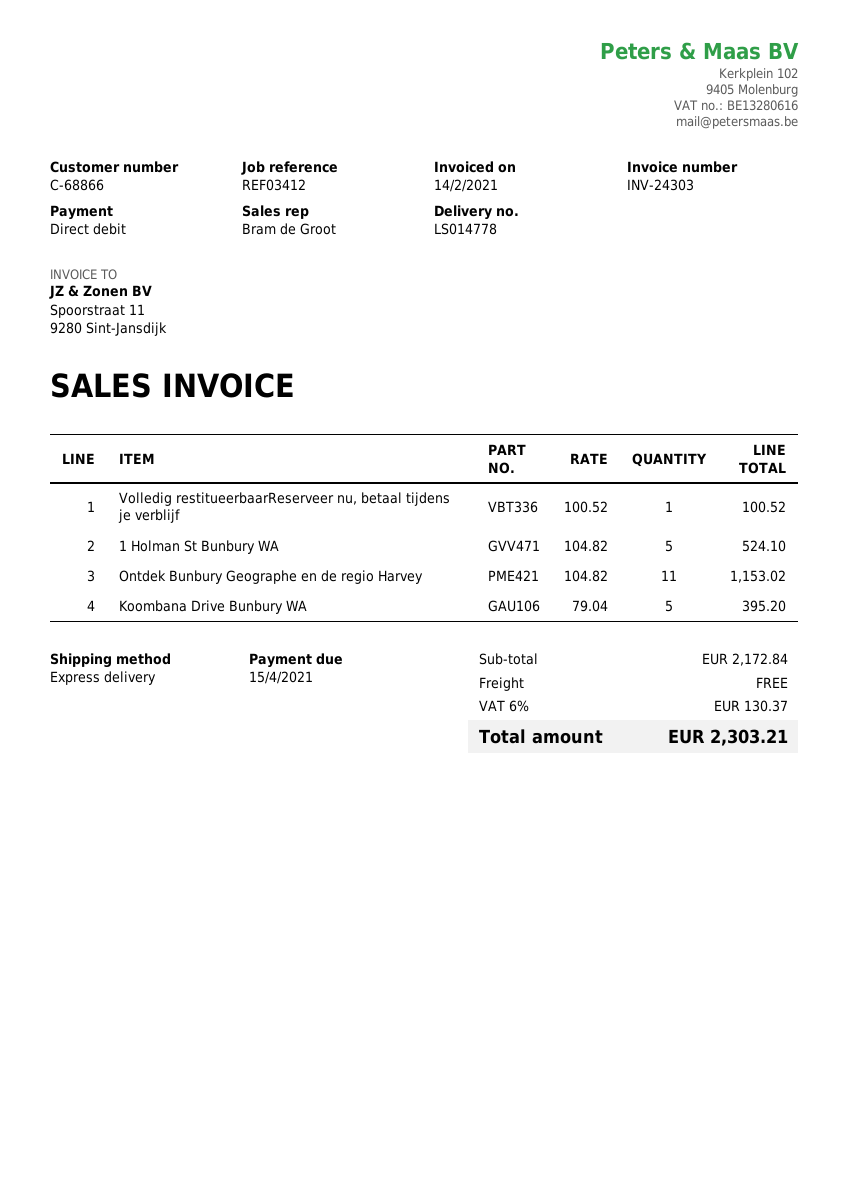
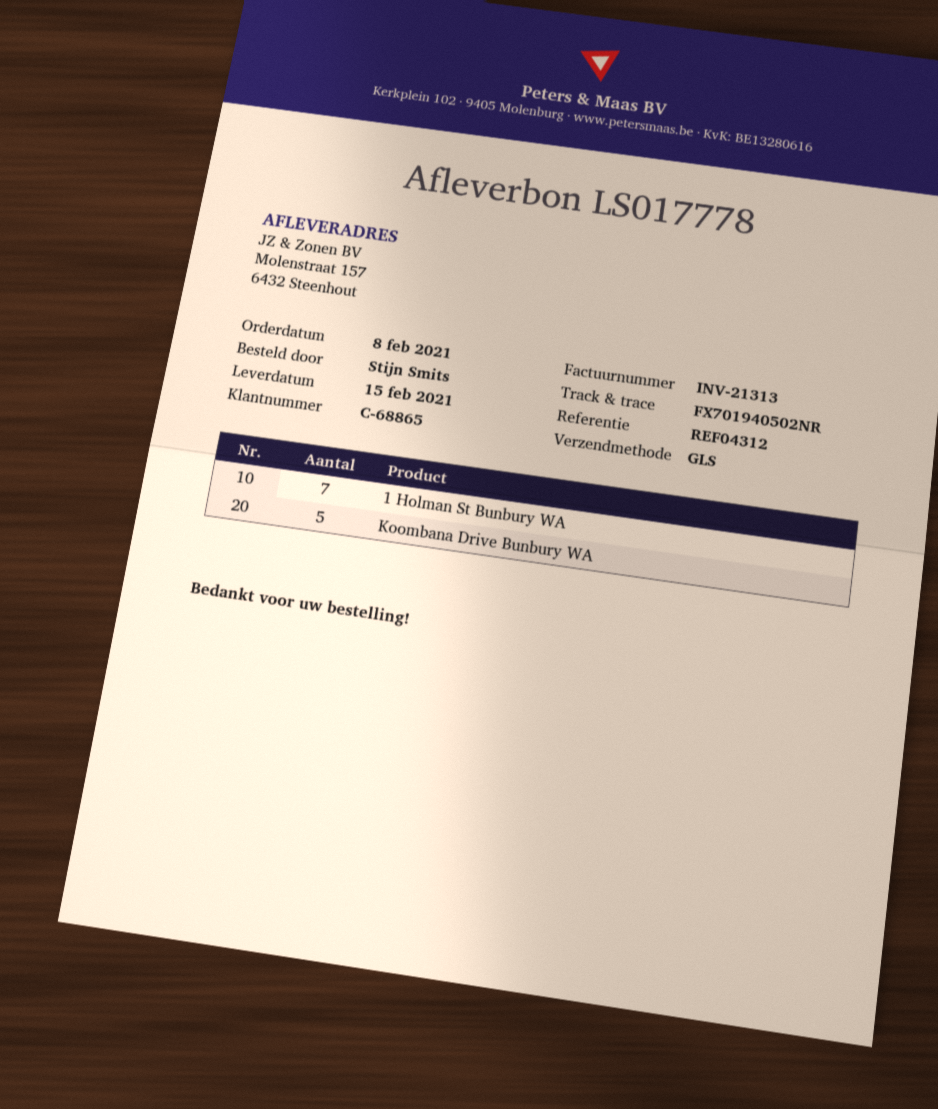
delivery note number: LS014778 -> LS017778
invoice number: INV-24303 -> INV-21313
customer number: C-68866 -> C-68865
reference: REF03412 -> REF04312
shipping method: express -> GLS
Volledig restitueerbaarReserveer nu, betaal tijdens je verblijf: 1 -> none
1 Holman St Bunbury WA: 5 -> 7
Ontdek Bunbury Geographe en de regio Harvey: 11 -> none

